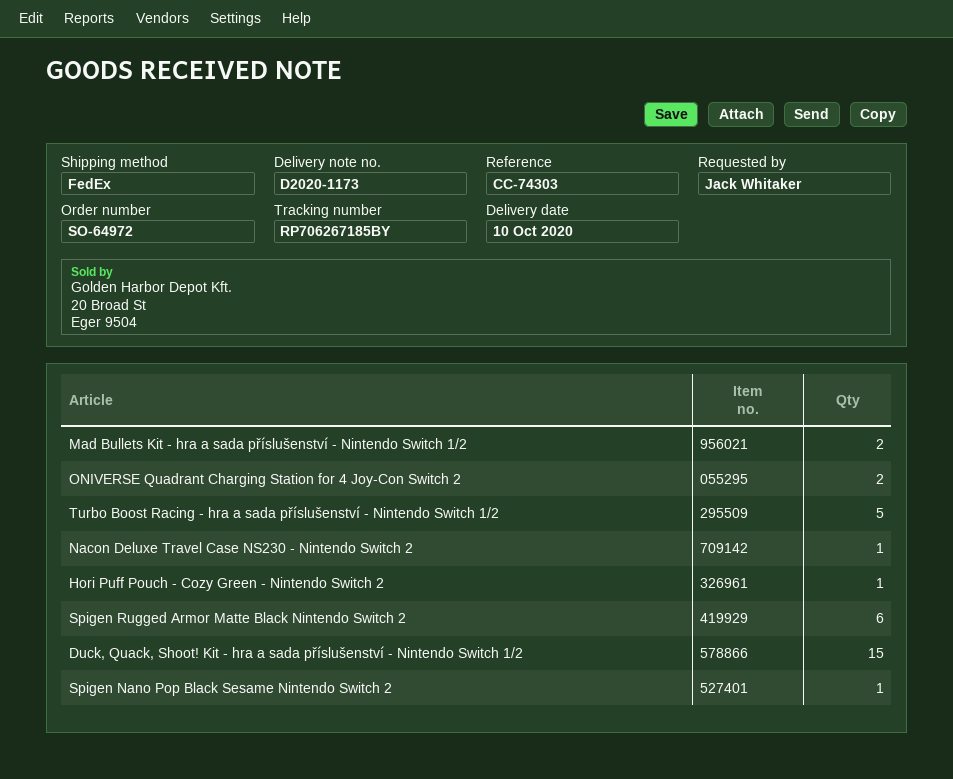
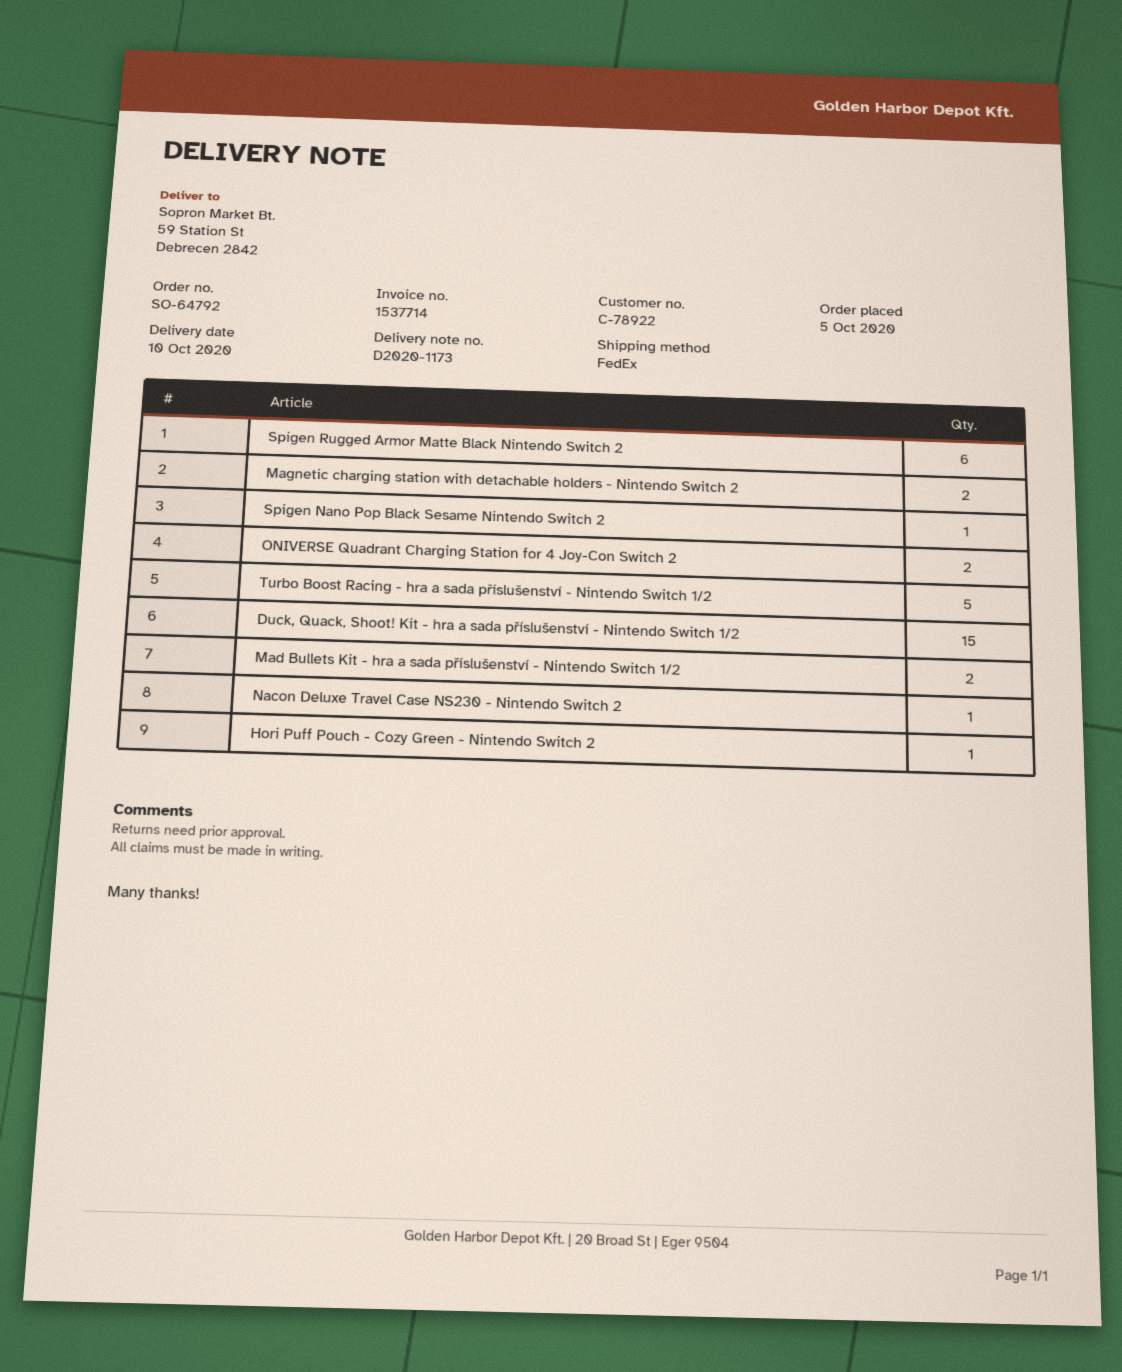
order number: SO-64972 -> SO-64792
Magnetic charging station with detachable holders - Nintendo Switch 2: none -> 2

